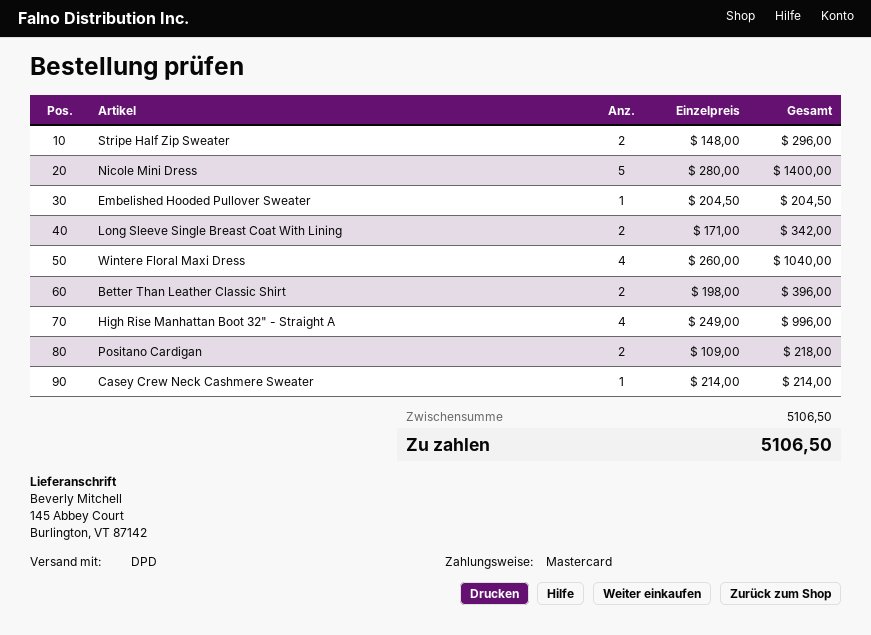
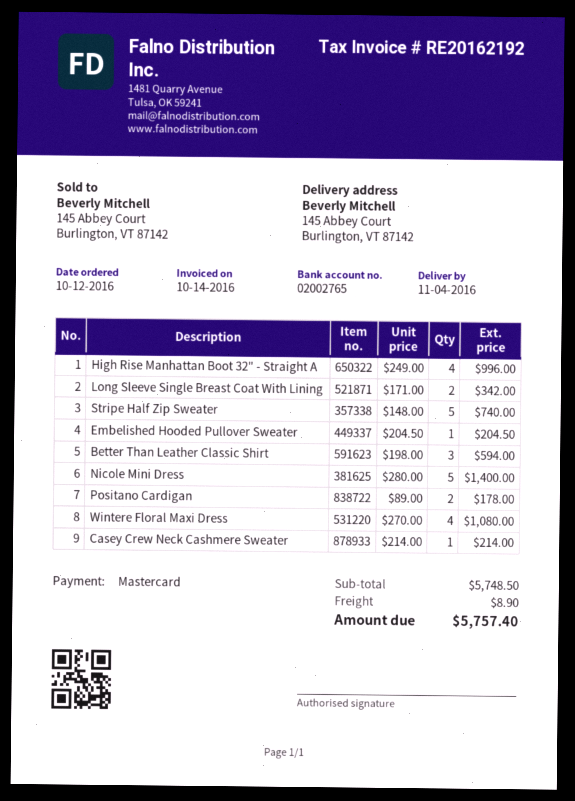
Stripe Half Zip Sweater: 2 x 148.00 = 296.00 -> 5 x 148.00 = 740.00
Wintere Floral Maxi Dress: 4 x 260.00 = 1040.00 -> 4 x 270.00 = 1080.00
Better Than Leather Classic Shirt: 2 x 198.00 = 396.00 -> 3 x 198.00 = 594.00
Positano Cardigan: 2 x 109.00 = 218.00 -> 2 x 89.00 = 178.00
subtotal: 5106.50 -> 5748.50
shipping: none -> 8.90
total: 5106.50 -> 5757.40

